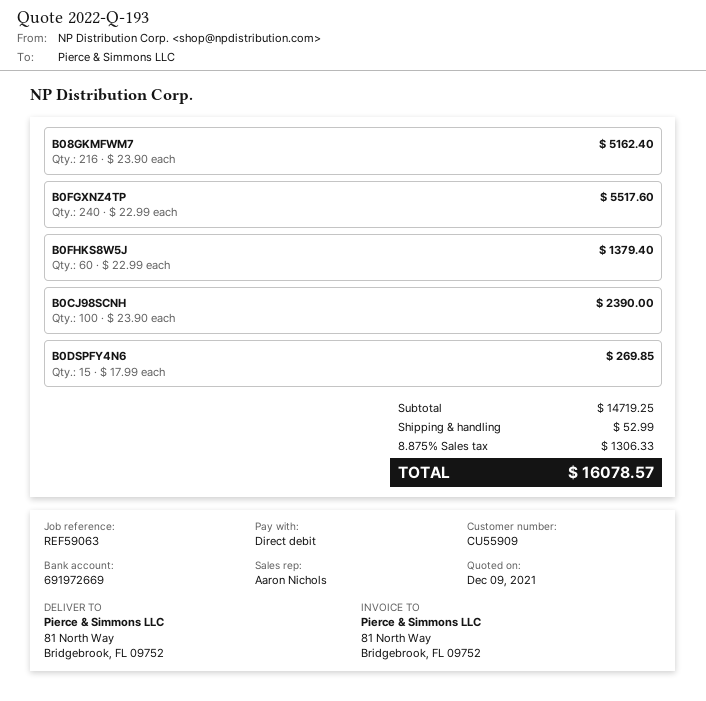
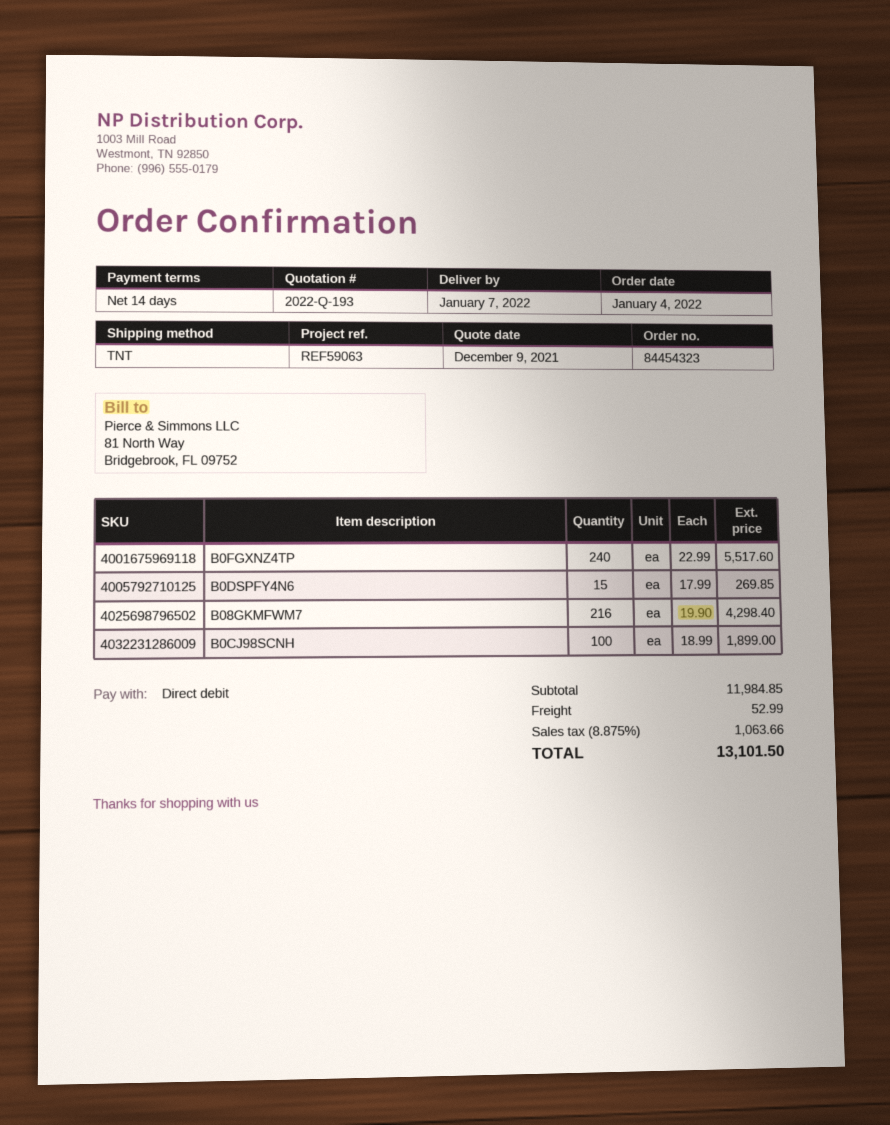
B08GKMFWM7: 216 x 23.90 = 5162.40 -> 216 x 19.90 = 4298.40
B0FHKS8W5J: 60 x 22.99 = 1379.40 -> none
B0CJ98SCNH: 100 x 23.90 = 2390.00 -> 100 x 18.99 = 1899.00
subtotal: 14719.25 -> 11984.85
tax: 8.875% = 1306.33 -> 8.875% = 1063.66
total: 16078.57 -> 13101.50

